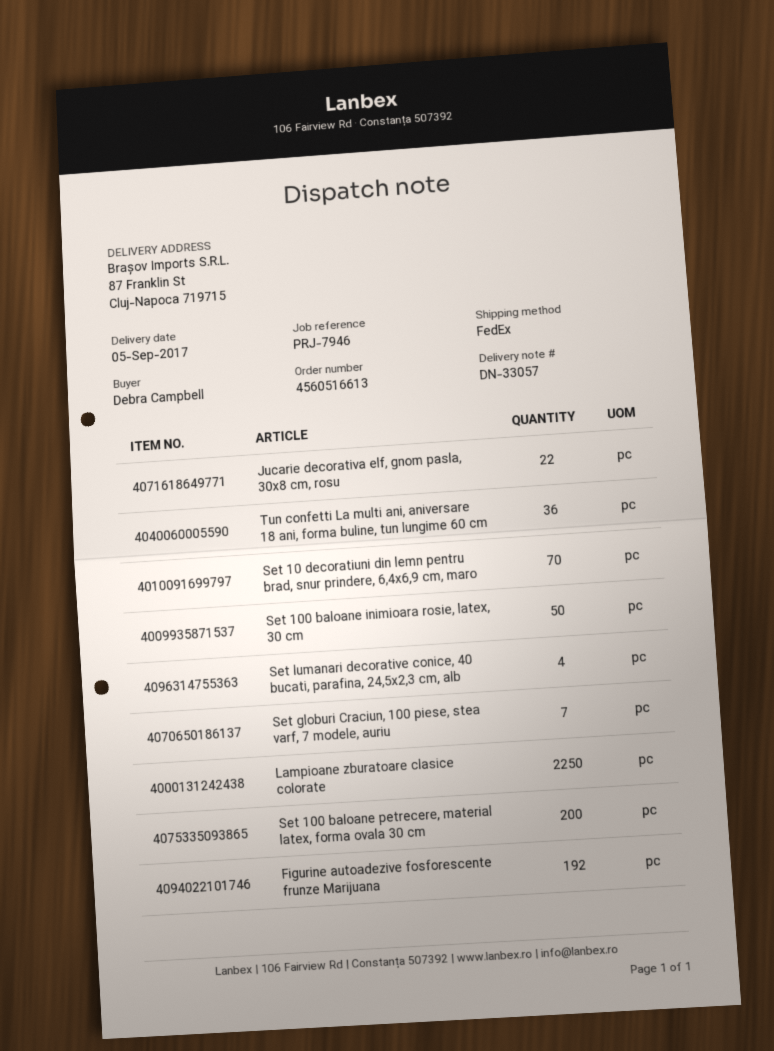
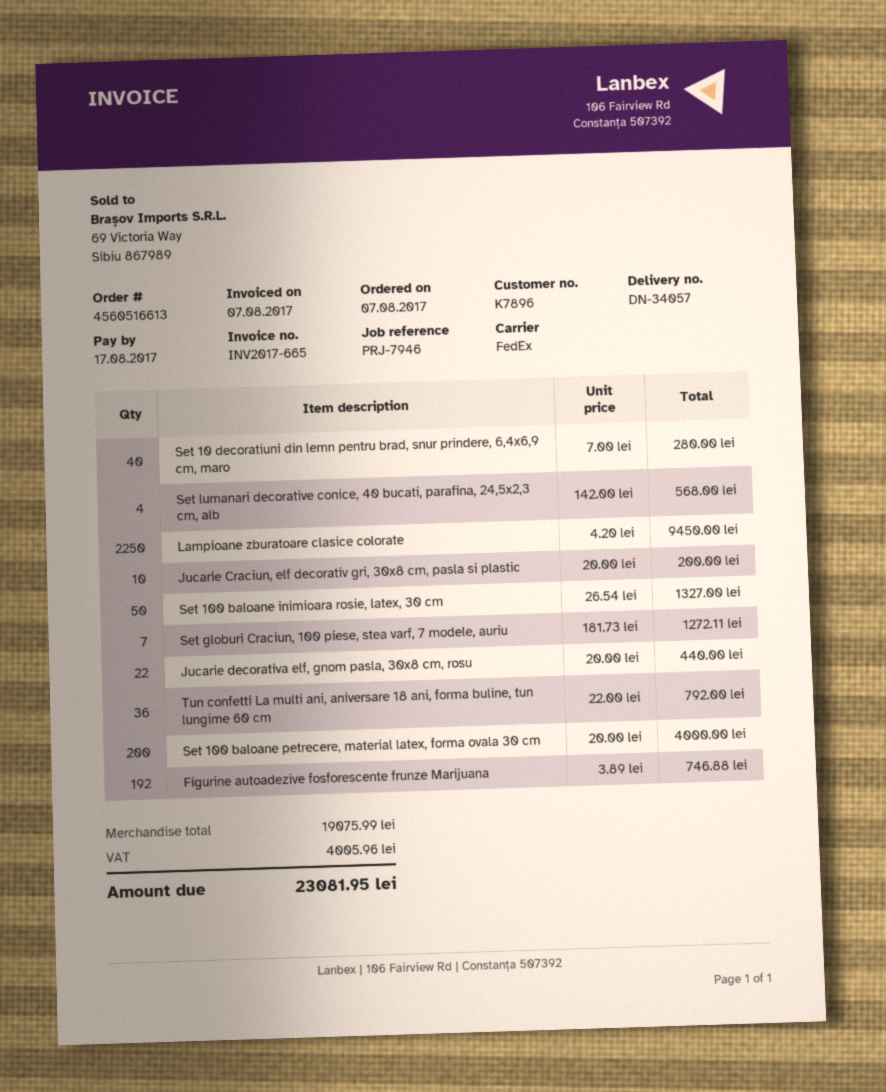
delivery note number: DN-33057 -> DN-34057
Set 10 decoratiuni din lemn pentru brad, snur prindere, 6,4x6,9 cm, maro: 70 -> 40
Jucarie Craciun, elf decorativ gri, 30x8 cm, pasla si plastic: none -> 10

